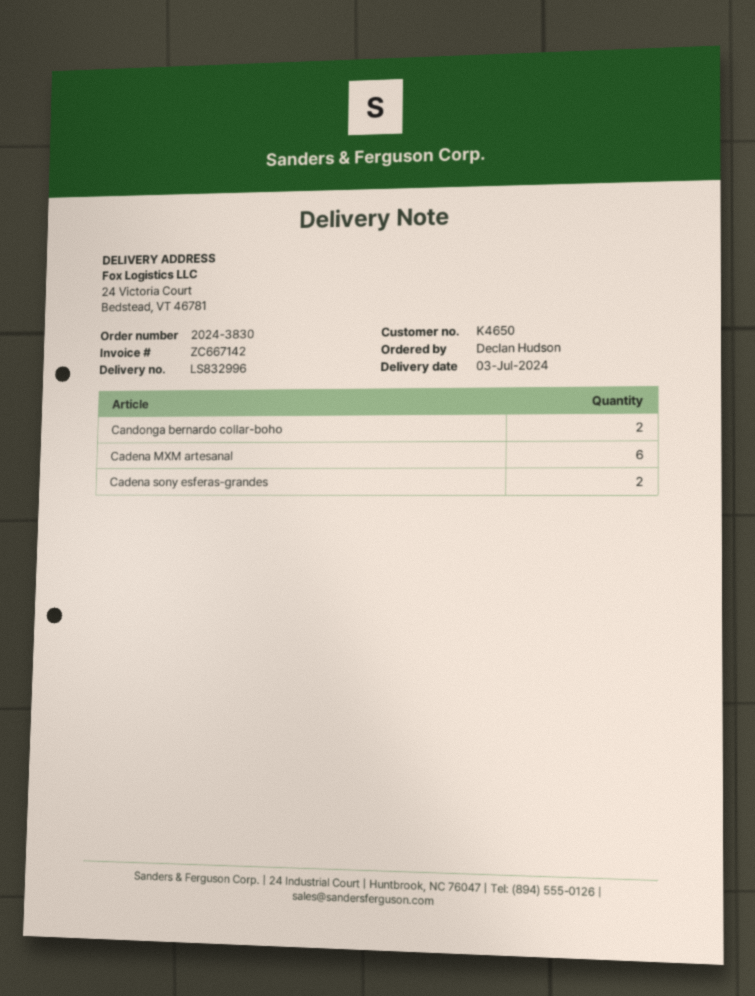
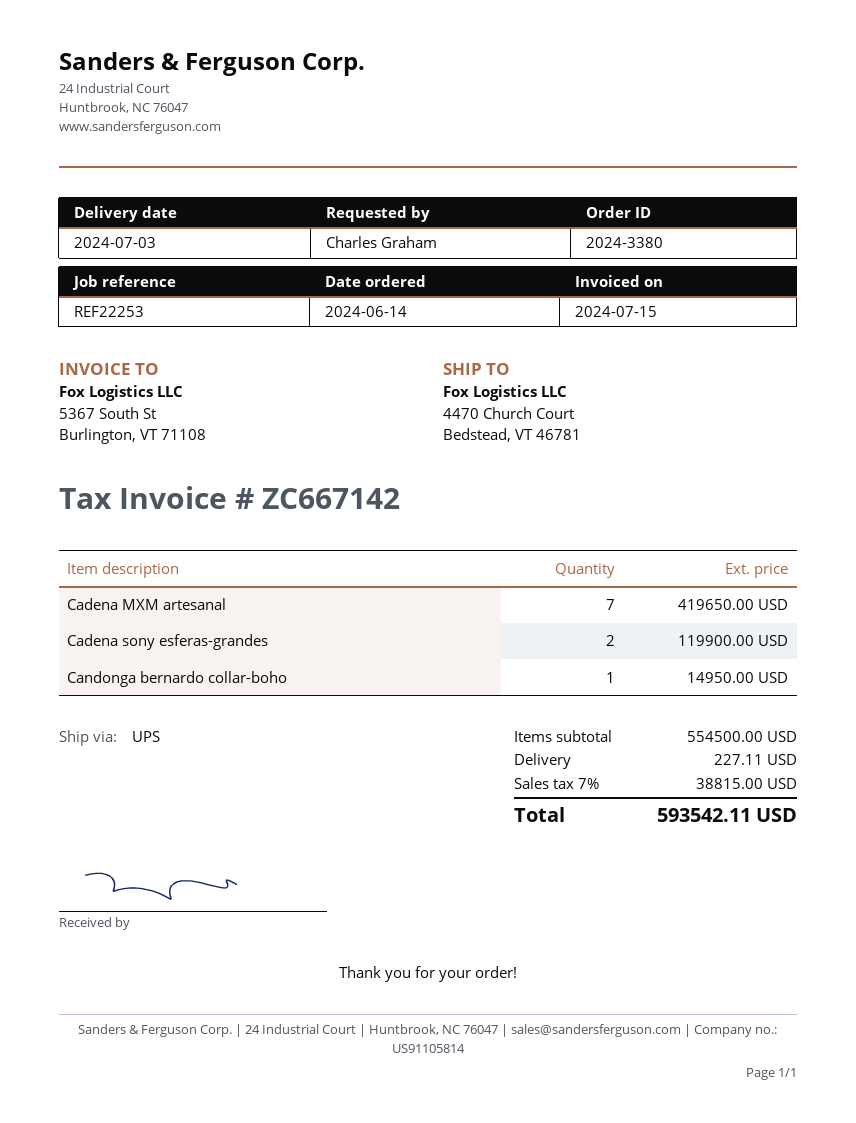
order number: 2024-3830 -> 2024-3380
ordered by: Declan Hudson -> Charles Graham
ship to: 24 Victoria Court, Bedstead, VT 46781 -> 4470 Church Court, Bedstead, VT 46781
Candonga bernardo collar-boho: 2 -> 1
Cadena MXM artesanal: 6 -> 7

